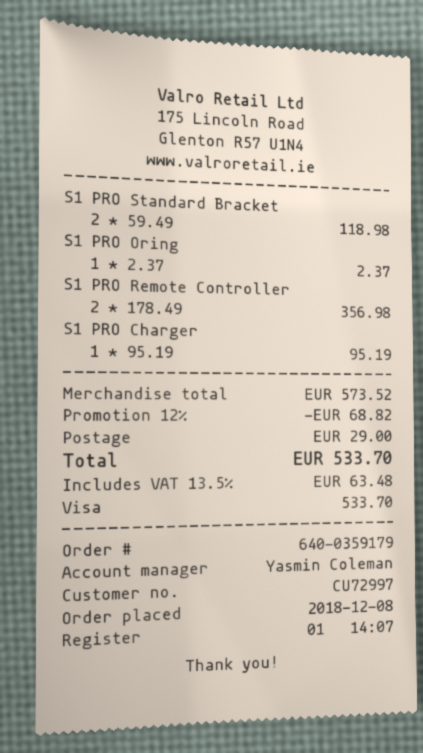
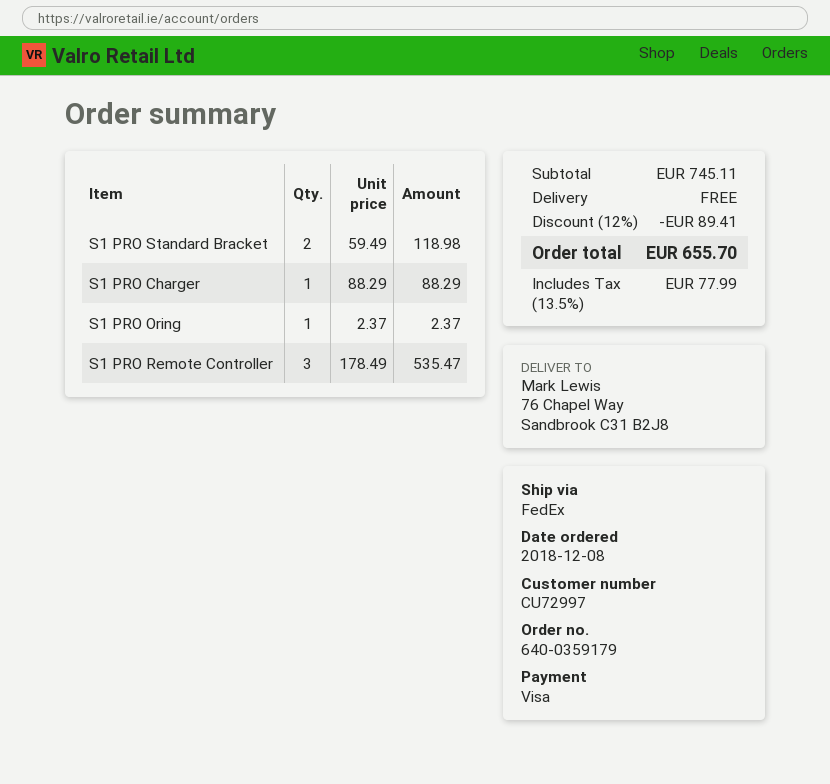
S1 PRO Remote Controller: 2 x 178.49 = 356.98 -> 3 x 178.49 = 535.47
S1 PRO Charger: 1 x 95.19 = 95.19 -> 1 x 88.29 = 88.29
subtotal: 573.52 -> 745.11
discount: 12% = 68.82 -> 12% = 89.41
shipping: 29.00 -> 0.00
tax: 13.5% = 63.48 -> 13.5% = 77.99
total: 533.70 -> 655.70

